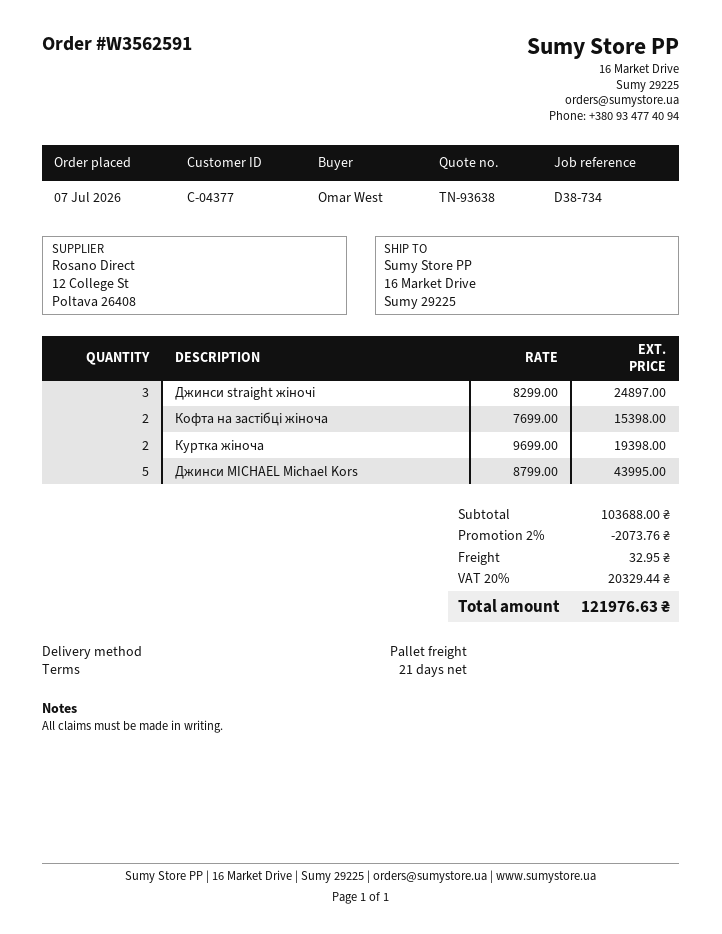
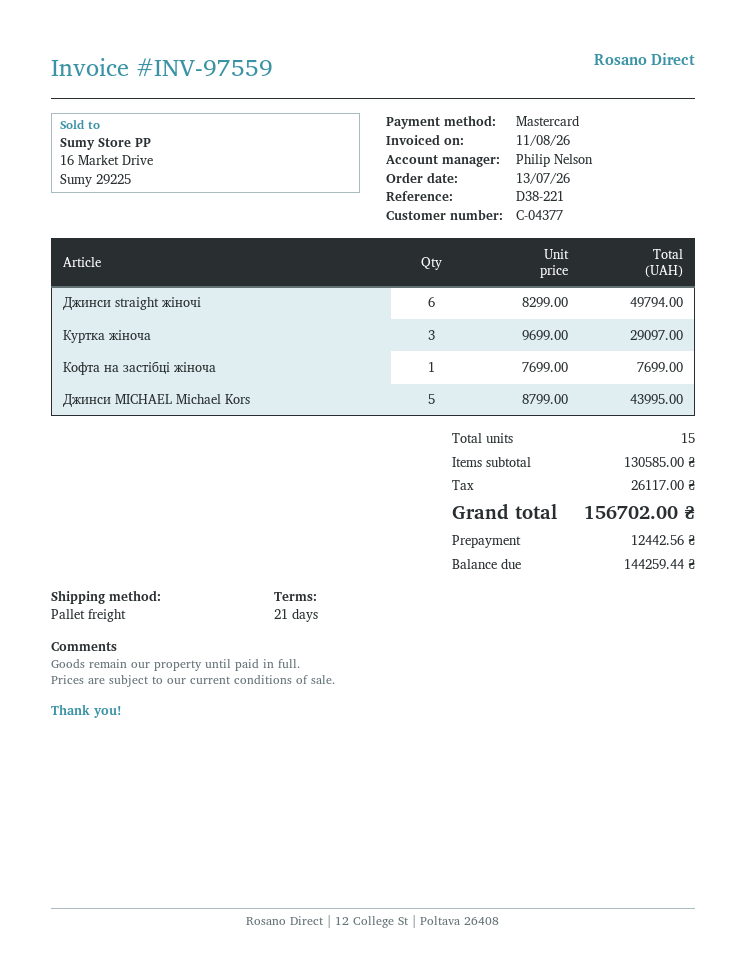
order date: 2026-07-07 -> 2026-07-13
reference: D38-734 -> D38-221
Джинси straight жіночі: 3 x 8299.00 = 24897.00 -> 6 x 8299.00 = 49794.00
Кофта на застібці жіноча: 2 x 7699.00 = 15398.00 -> 1 x 7699.00 = 7699.00
Куртка жіноча: 2 x 9699.00 = 19398.00 -> 3 x 9699.00 = 29097.00
subtotal: 103688.00 -> 130585.00
discount: 2% = 2073.76 -> none
shipping: 32.95 -> none
tax: 20329.44 -> 26117.00
total: 121976.63 -> 156702.00

